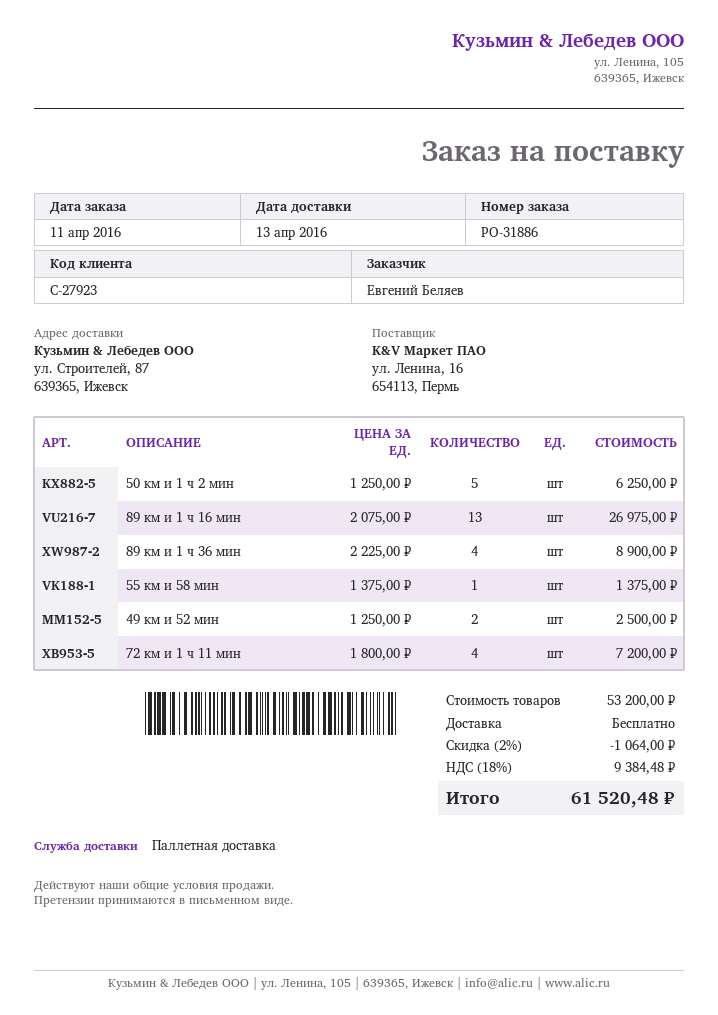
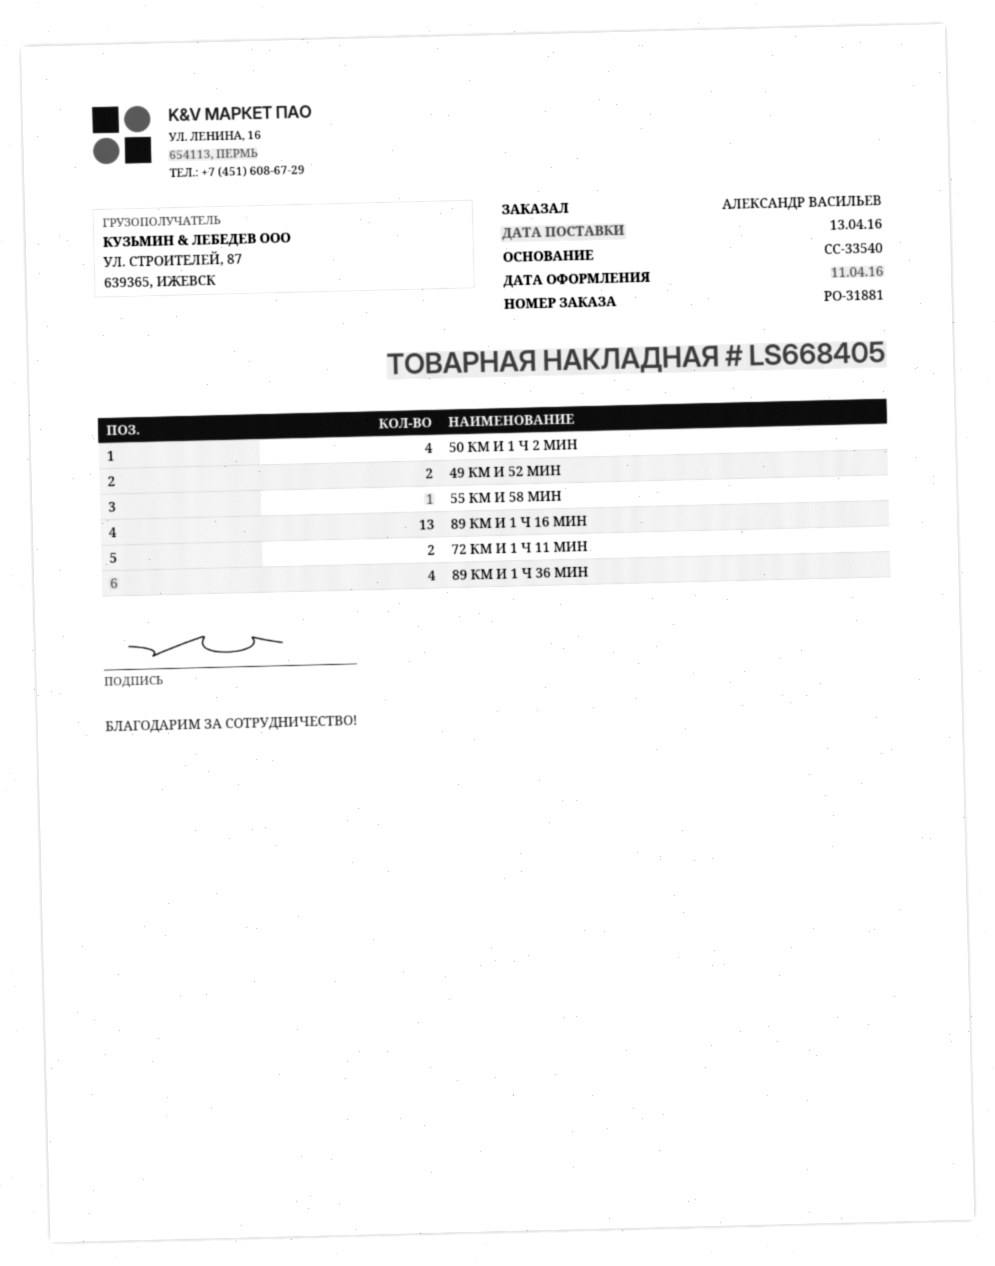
order number: PO-31886 -> PO-31881
ordered by: Евгений Беляев -> АЛЕКСАНДР ВАСИЛЬЕВ
50 км и 1 ч 2 мин: 5 -> 4
72 км и 1 ч 11 мин: 4 -> 2

